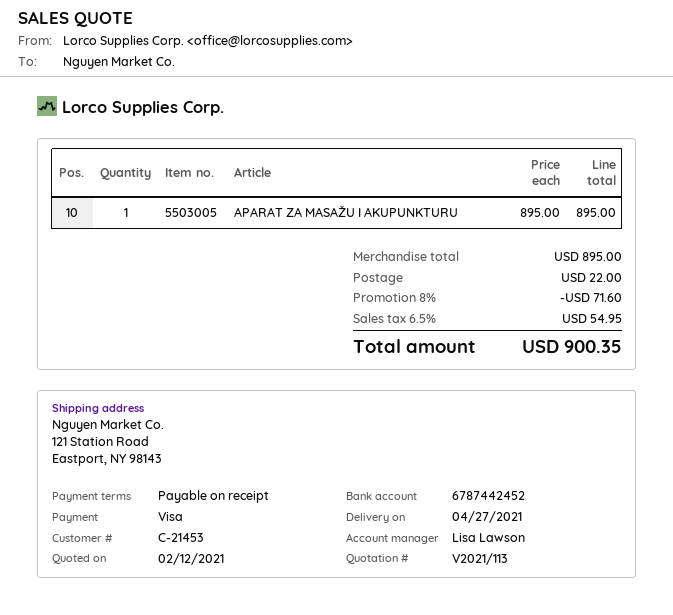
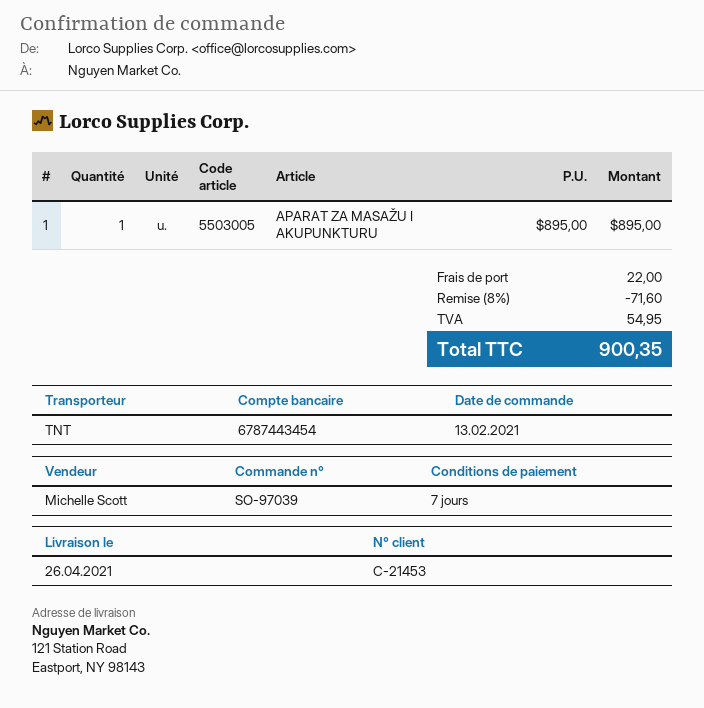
delivery date: 2021-04-27 -> 2021-04-26
payment terms: on receipt -> 7 days
sales rep: Lisa Lawson -> Michelle Scott
bank account: 6787442452 -> 6787443454

